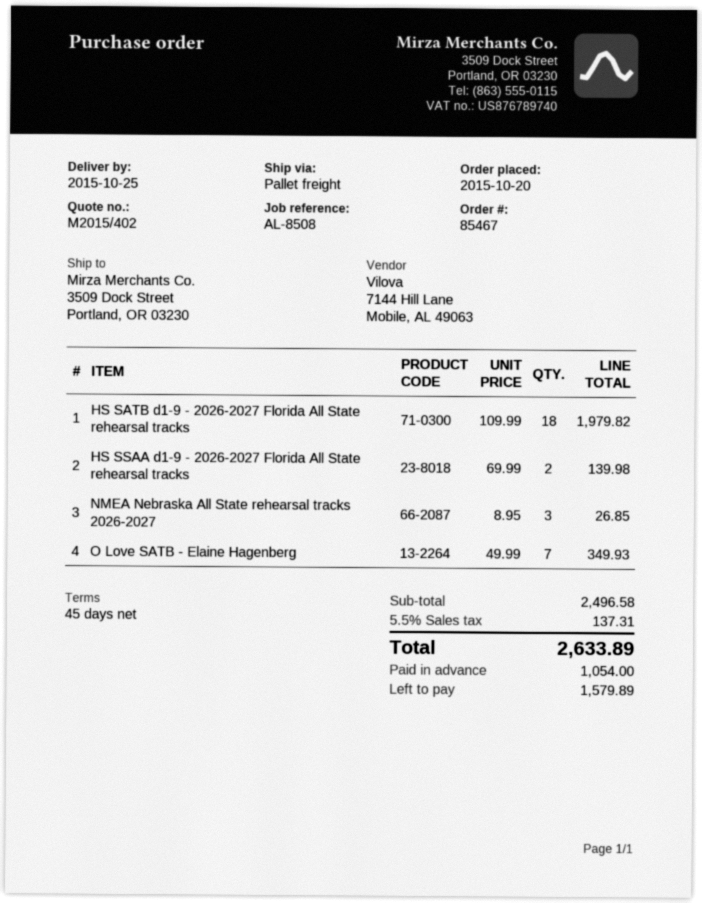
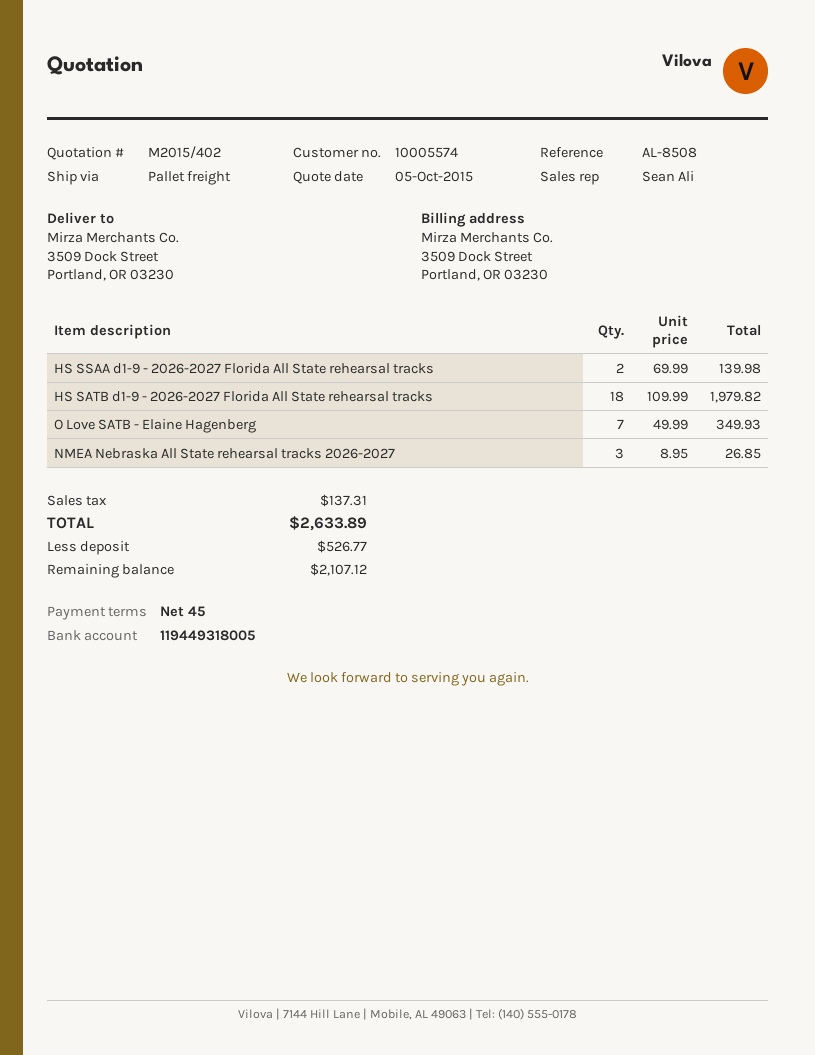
deposit: 1054.00 -> 526.77
balance: 1579.89 -> 2107.12

